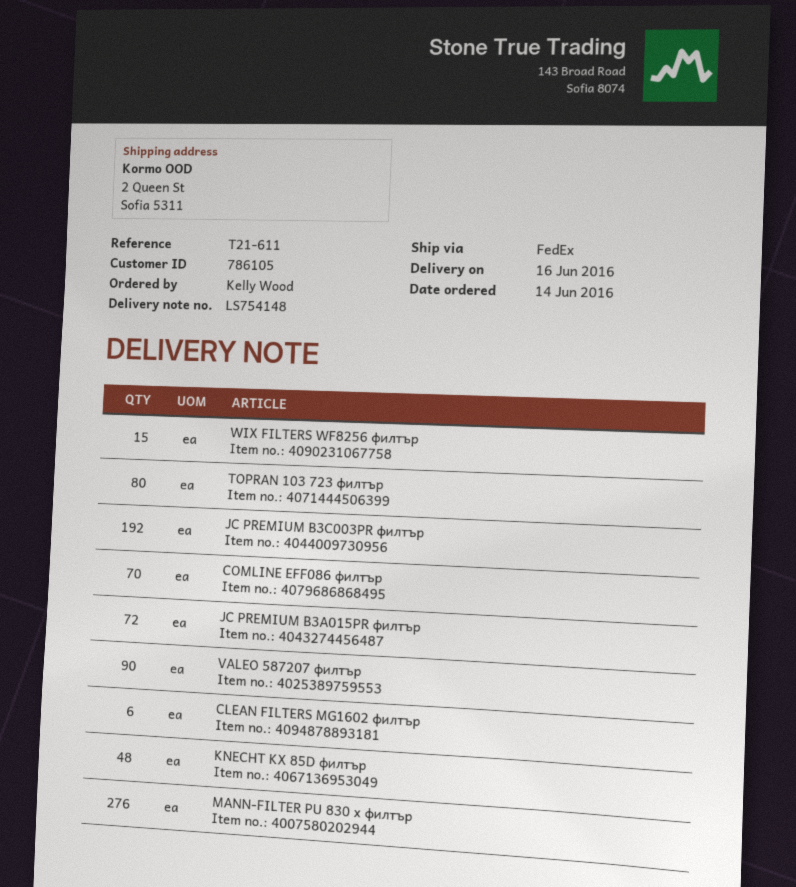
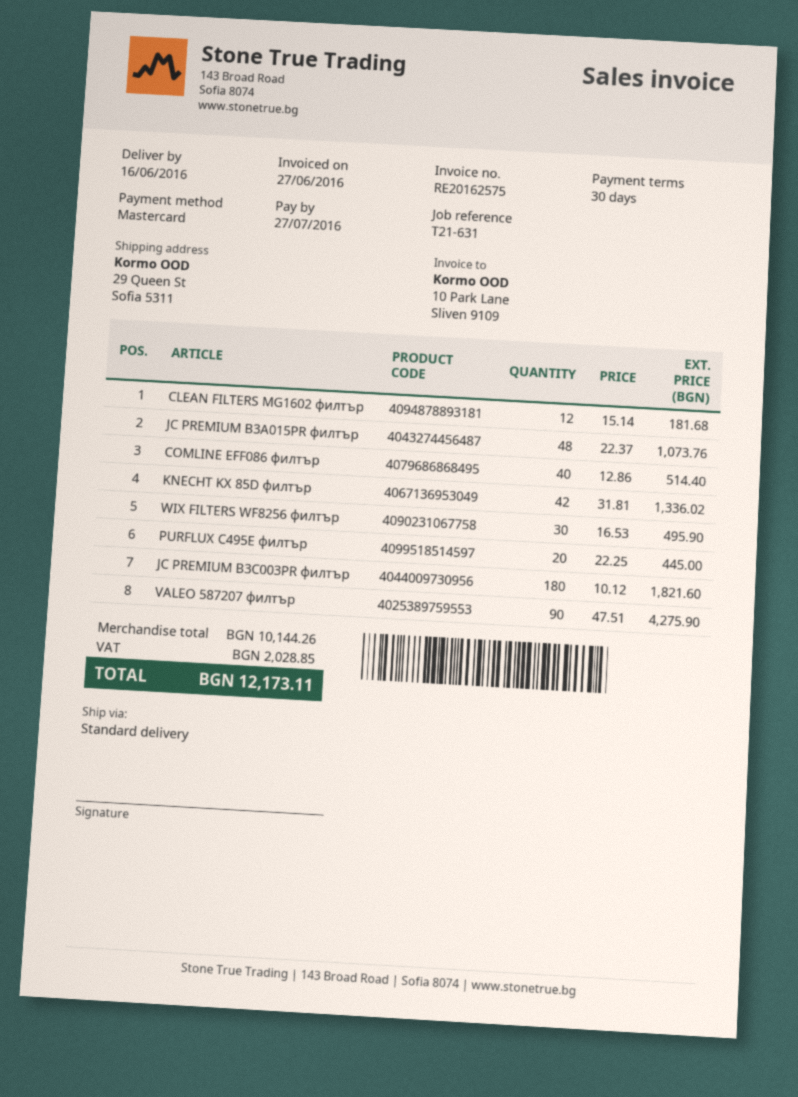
reference: T21-611 -> T21-631
shipping method: FedEx -> standard
ship to: 2 Queen St, Sofia 5311 -> 29 Queen St, Sofia 5311
WIX FILTERS WF8256 филтър: 15 -> 30
TOPRAN 103 723 филтър: 80 -> none
JC PREMIUM B3C003PR филтър: 192 -> 180
COMLINE EFF086 филтър: 70 -> 40
JC PREMIUM B3A015PR филтър: 72 -> 48
CLEAN FILTERS MG1602 филтър: 6 -> 12
KNECHT KX 85D филтър: 48 -> 42
MANN-FILTER PU 830 x филтър: 276 -> none
PURFLUX C495E филтър: none -> 20

